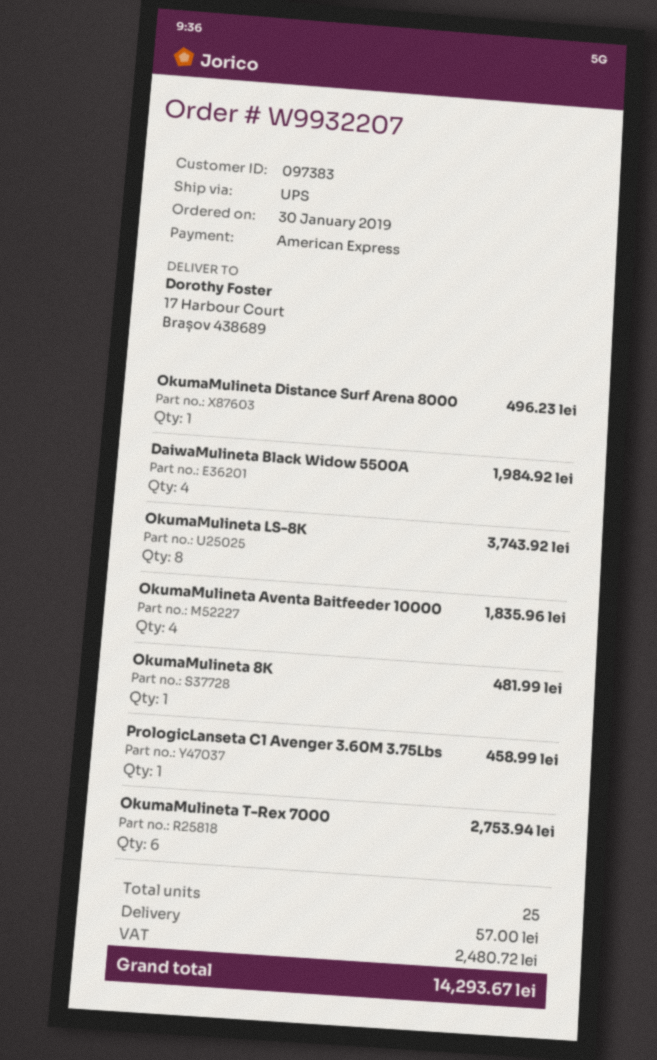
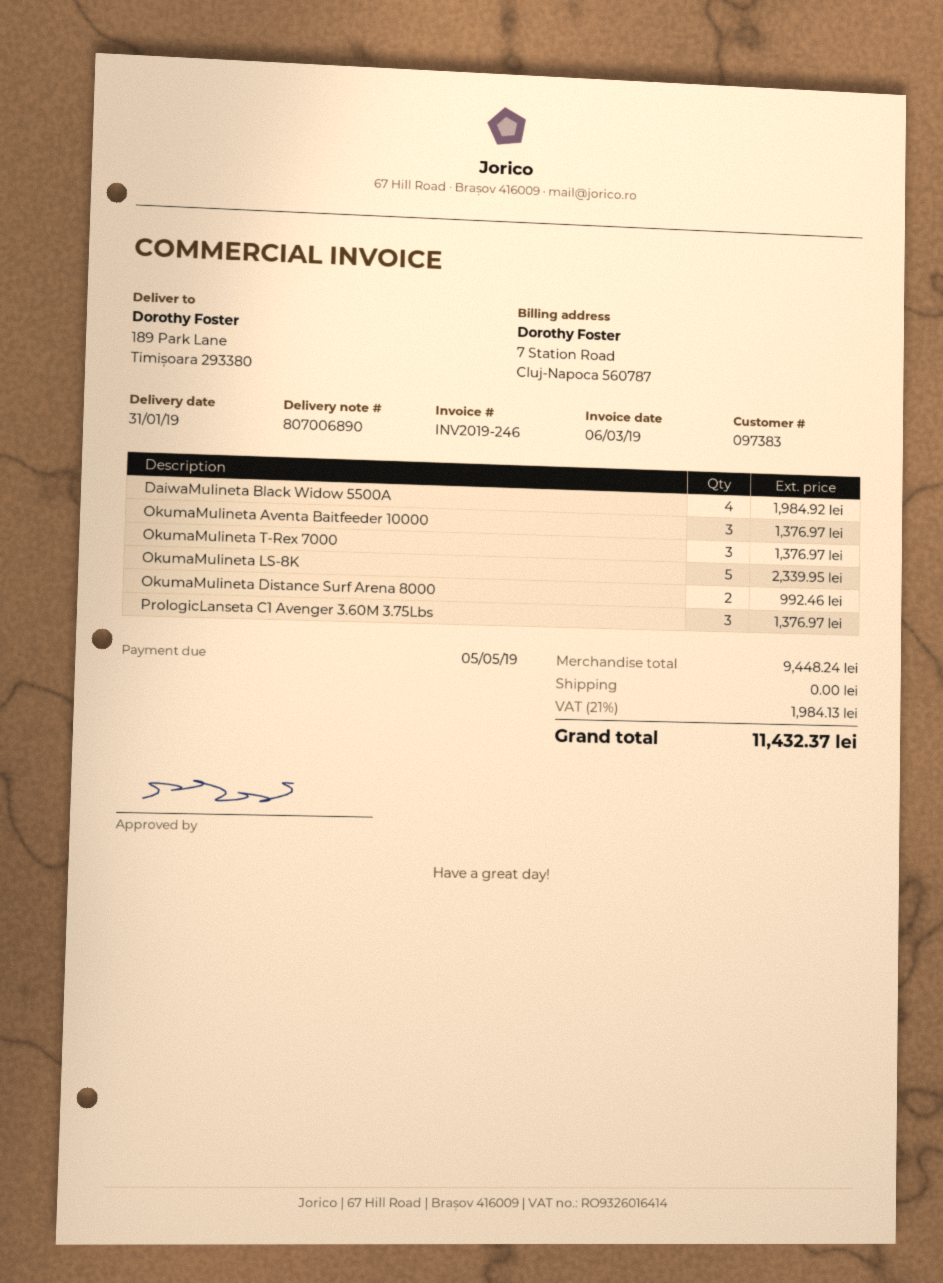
ship to: 17 Harbour Court, Brașov 438689 -> 189 Park Lane, Timișoara 293380
OkumaMulineta Distance Surf Arena 8000: 1 for 496.23 -> 2 for 992.46
OkumaMulineta LS-8K: 8 for 3743.92 -> 5 for 2339.95
OkumaMulineta Aventa Baitfeeder 10000: 4 for 1835.96 -> 3 for 1376.97
OkumaMulineta 8K: 1 for 481.99 -> none
PrologicLanseta C1 Avenger 3.60M 3.75Lbs: 1 for 458.99 -> 3 for 1376.97
OkumaMulineta T-Rex 7000: 6 for 2753.94 -> 3 for 1376.97
shipping: 57.00 -> 0.00
tax: 2480.72 -> 1984.13
total: 14293.67 -> 11432.37

